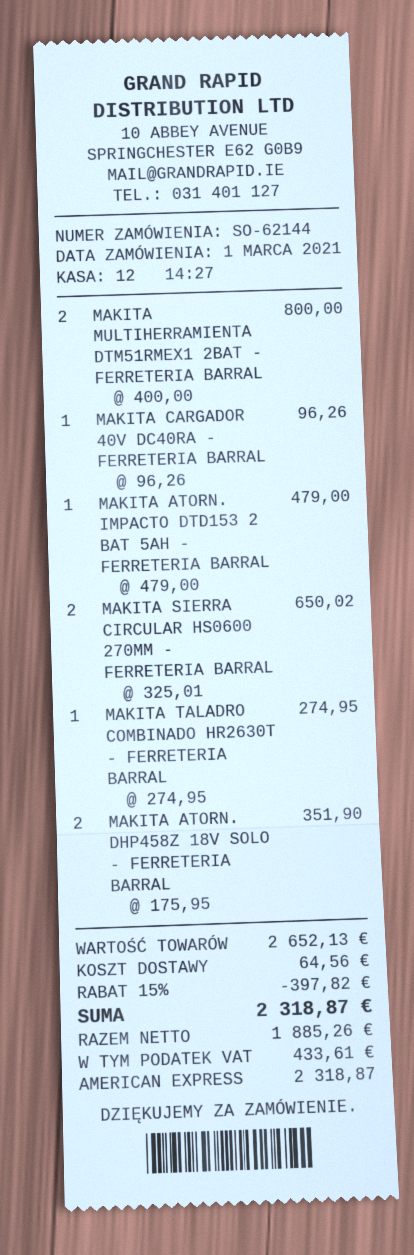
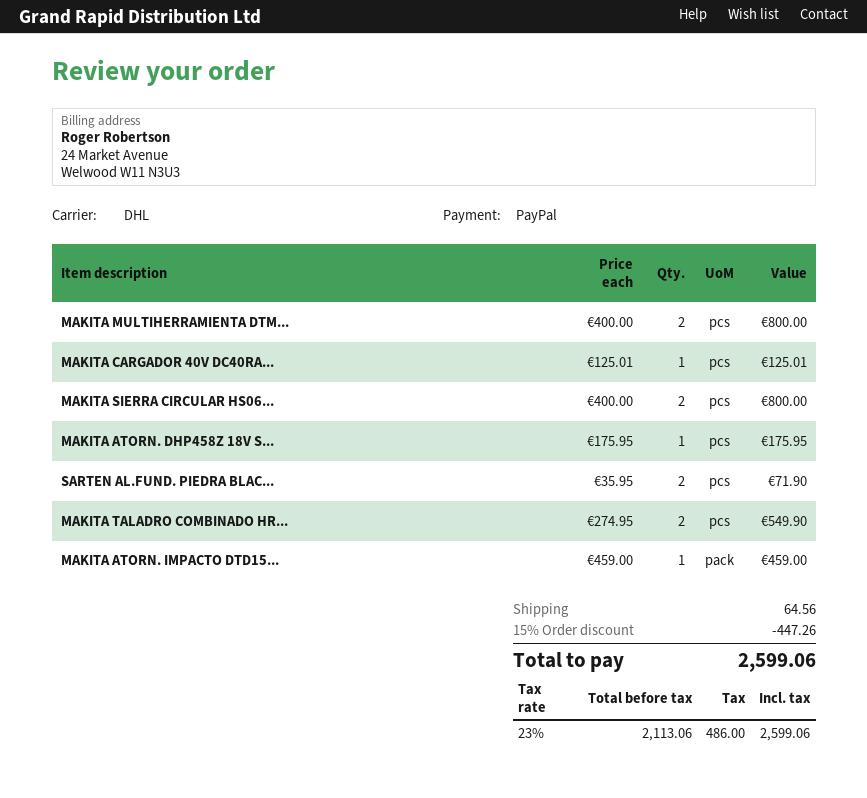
payment method: American Express -> PayPal
MAKITA CARGADOR 40V DC40RA - FERRETERIA BARRAL: 1 x 96.26 = 96.26 -> 1 x 125.01 = 125.01
MAKITA ATORN. IMPACTO DTD153 2 BAT 5AH - FERRETERIA BARRAL: 1 x 479.00 = 479.00 -> 1 x 459.00 = 459.00
MAKITA SIERRA CIRCULAR HS0600 270MM - FERRETERIA BARRAL: 2 x 325.01 = 650.02 -> 2 x 400.00 = 800.00
MAKITA TALADRO COMBINADO HR2630T - FERRETERIA BARRAL: 1 x 274.95 = 274.95 -> 2 x 274.95 = 549.90
MAKITA ATORN. DHP458Z 18V SOLO - FERRETERIA BARRAL: 2 x 175.95 = 351.90 -> 1 x 175.95 = 175.95
SARTEN AL.FUND. PIEDRA BLAC...: none -> 2 x 35.95 = 71.90
discount: 15% = 397.82 -> 15% = 447.26
net: 1885.26 -> 2113.06
tax: 433.61 -> 486.00
total: 2318.87 -> 2599.06

